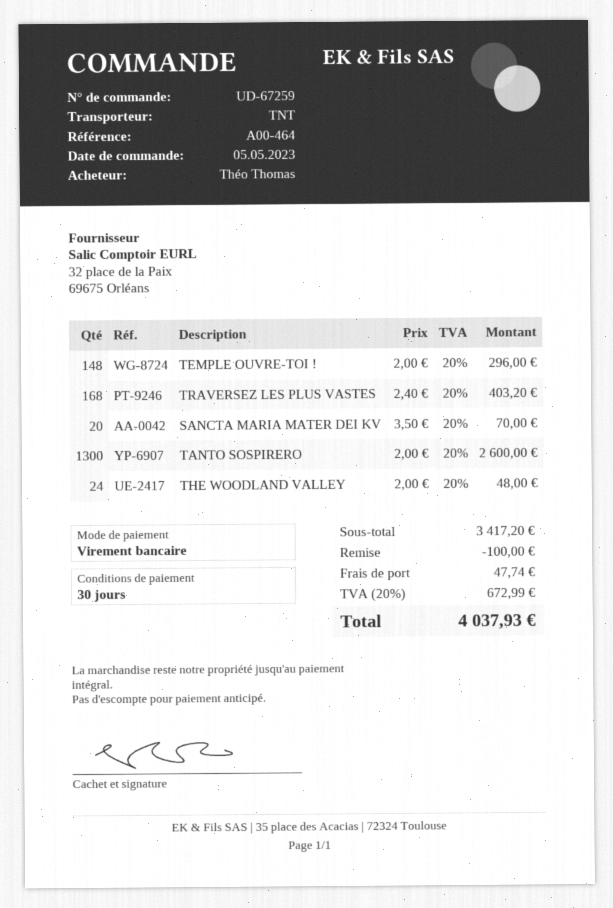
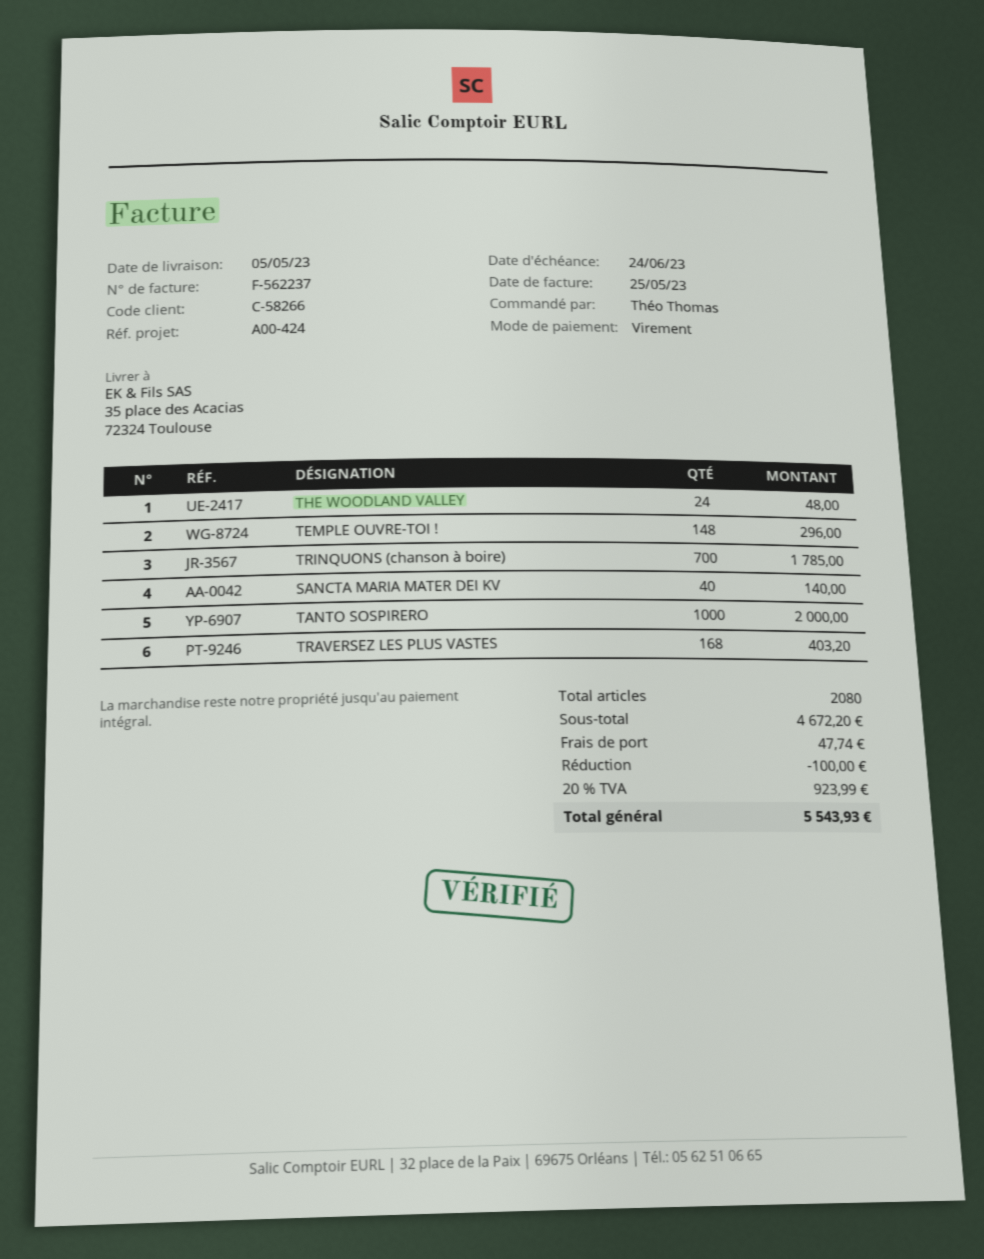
reference: A00-464 -> A00-424
SANCTA MARIA MATER DEI KV: 20 for 70.00 -> 40 for 140.00
TANTO SOSPIRERO: 1300 for 2600.00 -> 1000 for 2000.00
TRINQUONS (chanson à boire): none -> 700 for 1785.00
subtotal: 3417.20 -> 4672.20
tax: 20% = 672.99 -> 20% = 923.99
total: 4037.93 -> 5543.93

